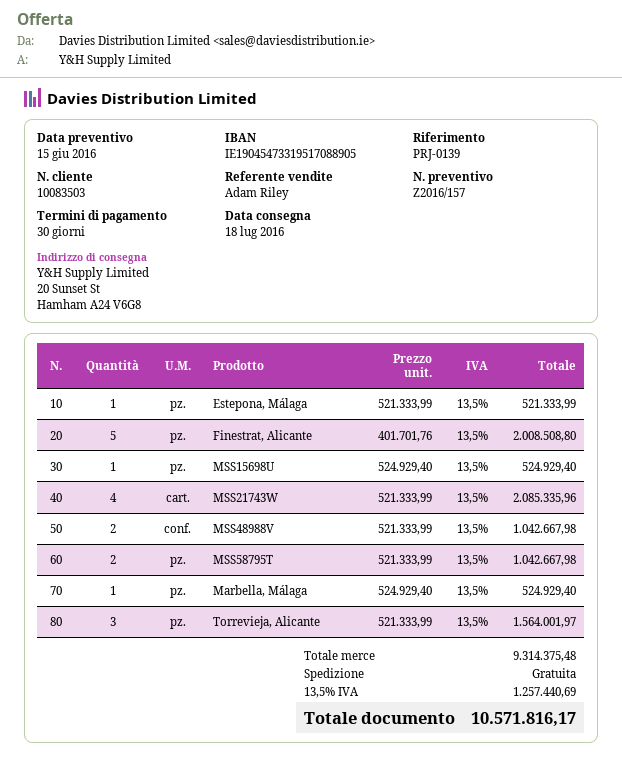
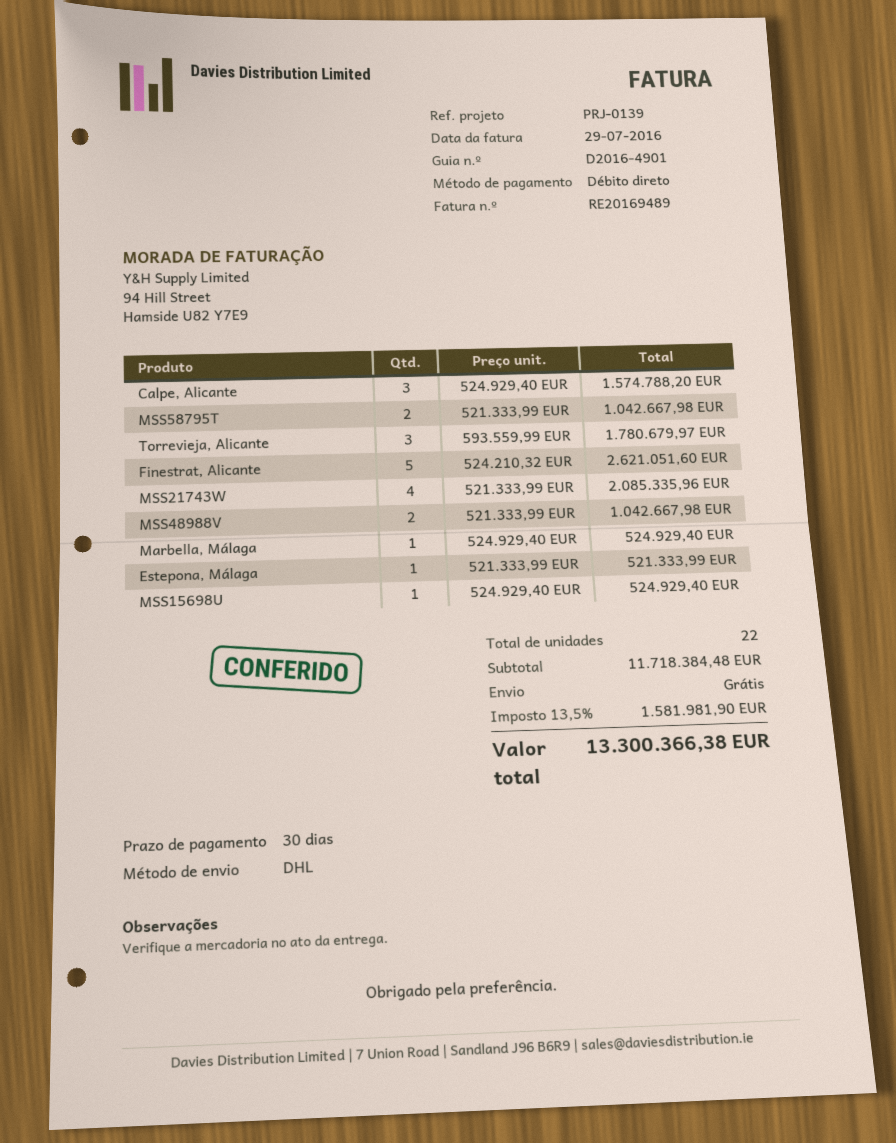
Finestrat, Alicante: 5 x 401701.76 = 2008508.80 -> 5 x 524210.32 = 2621051.60
Torrevieja, Alicante: 3 x 521333.99 = 1564001.97 -> 3 x 593559.99 = 1780679.97
Calpe, Alicante: none -> 3 x 524929.40 = 1574788.20
subtotal: 9314375.48 -> 11718384.48
tax: 13.5% = 1257440.69 -> 13.5% = 1581981.90
total: 10571816.17 -> 13300366.38

